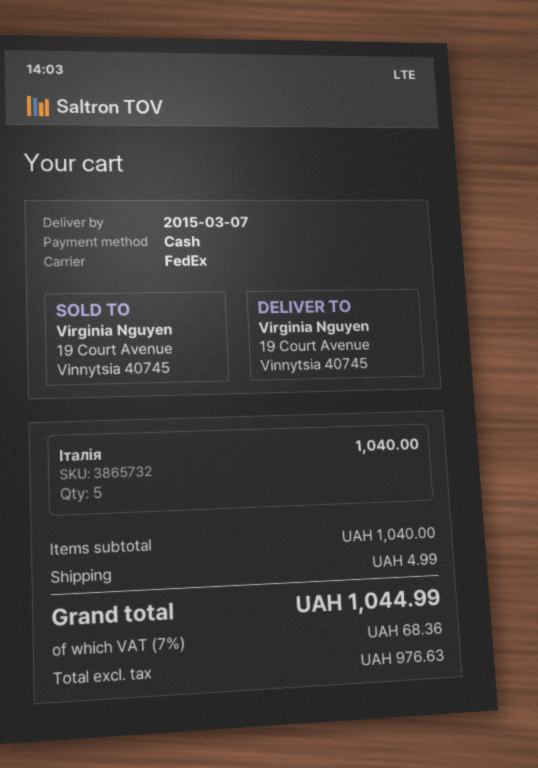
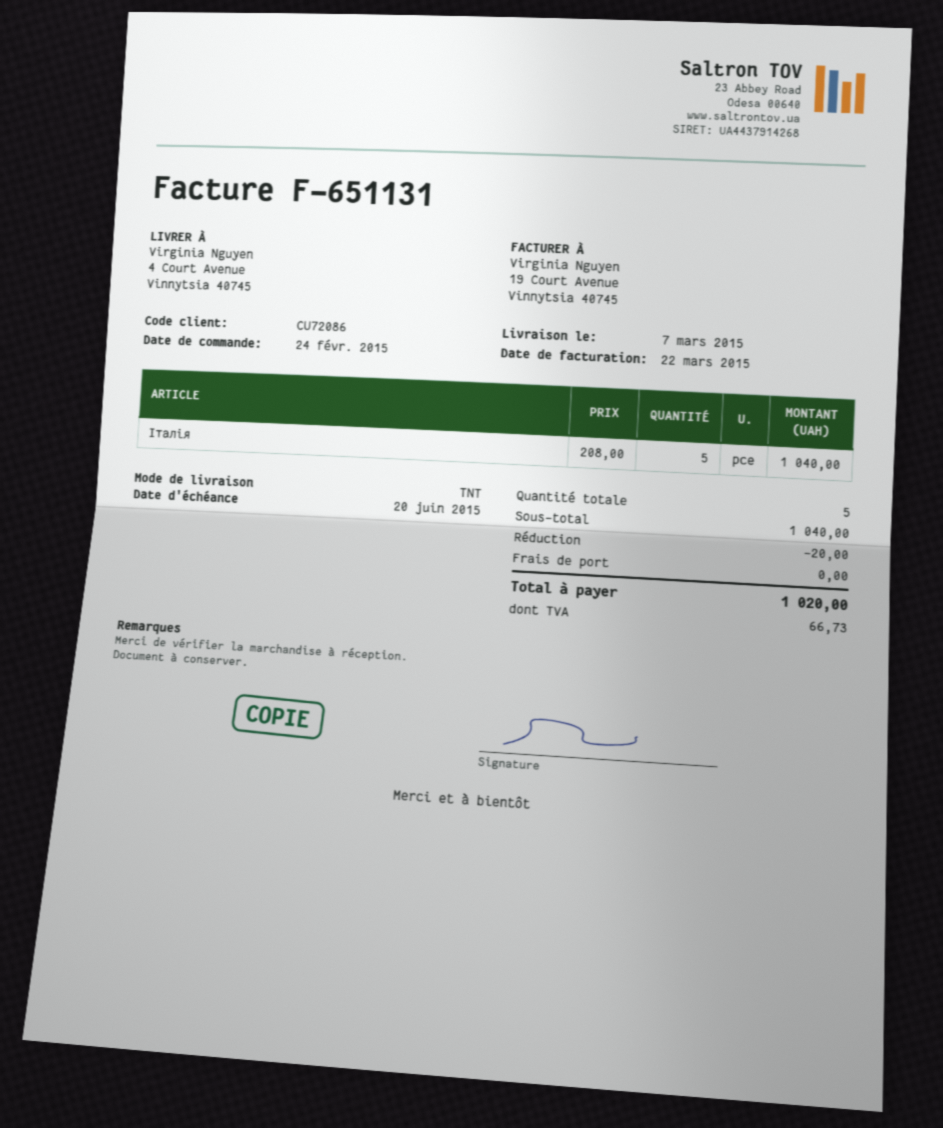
shipping method: FedEx -> TNT
ship to: 19 Court Avenue, Vinnytsia 40745 -> 4 Court Avenue, Vinnytsia 40745
discount: none -> 20.00
shipping: 4.99 -> 0.00
tax: 68.36 -> 66.73
total: 1044.99 -> 1020.00

